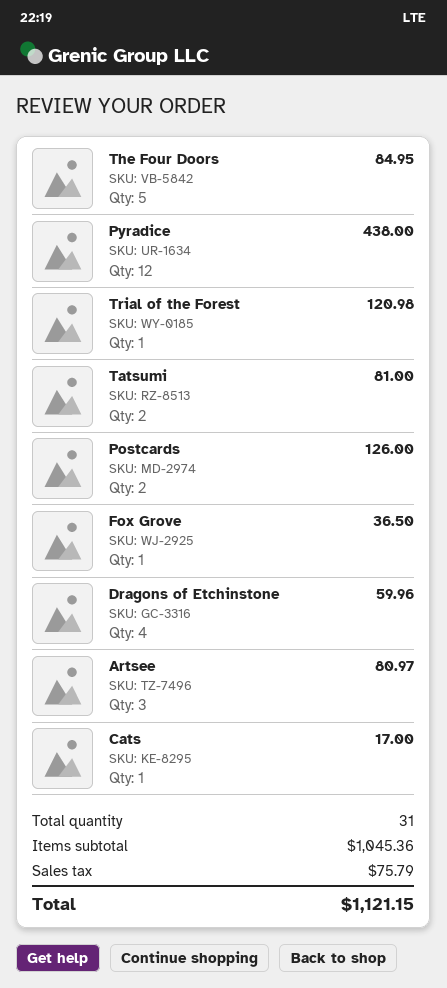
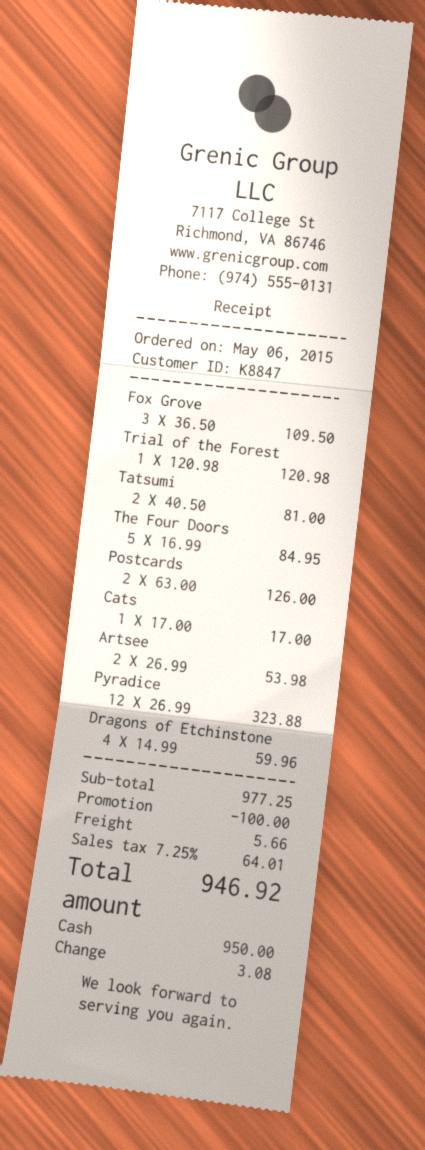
Pyradice: 12 for 438.00 -> 12 for 323.88
Fox Grove: 1 for 36.50 -> 3 for 109.50
Artsee: 3 for 80.97 -> 2 for 53.98
subtotal: 1045.36 -> 977.25
discount: none -> 100.00
shipping: none -> 5.66
tax: 75.79 -> 64.01
total: 1121.15 -> 946.92

